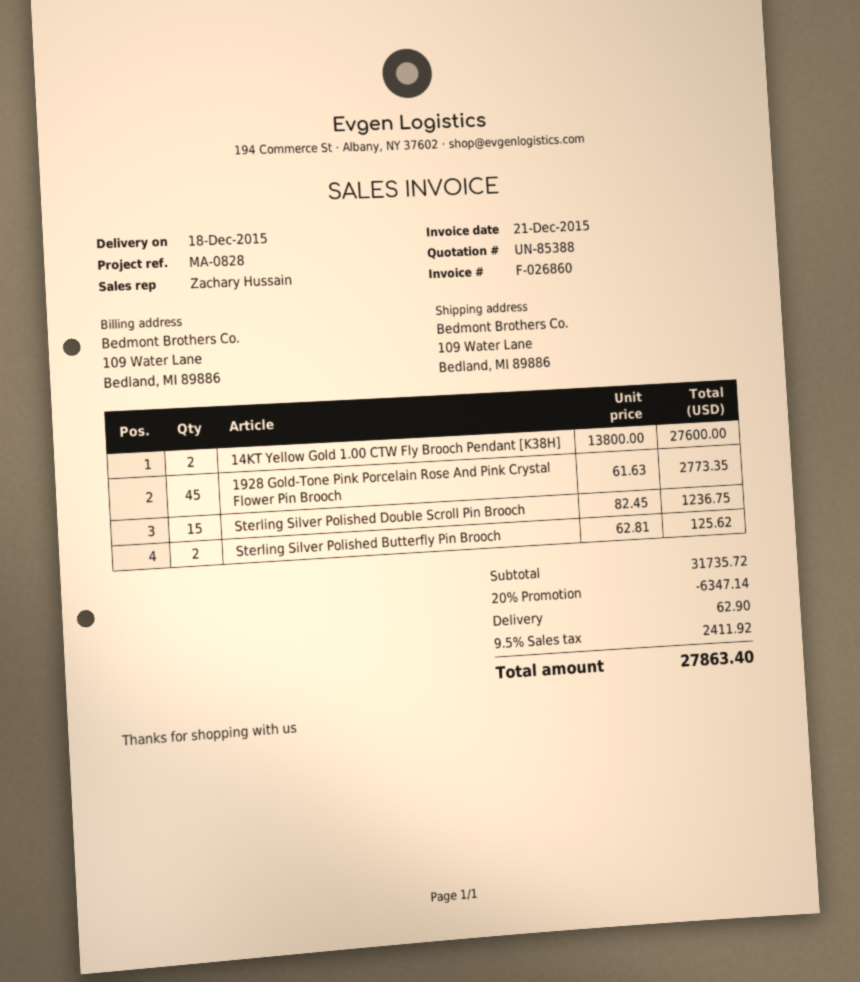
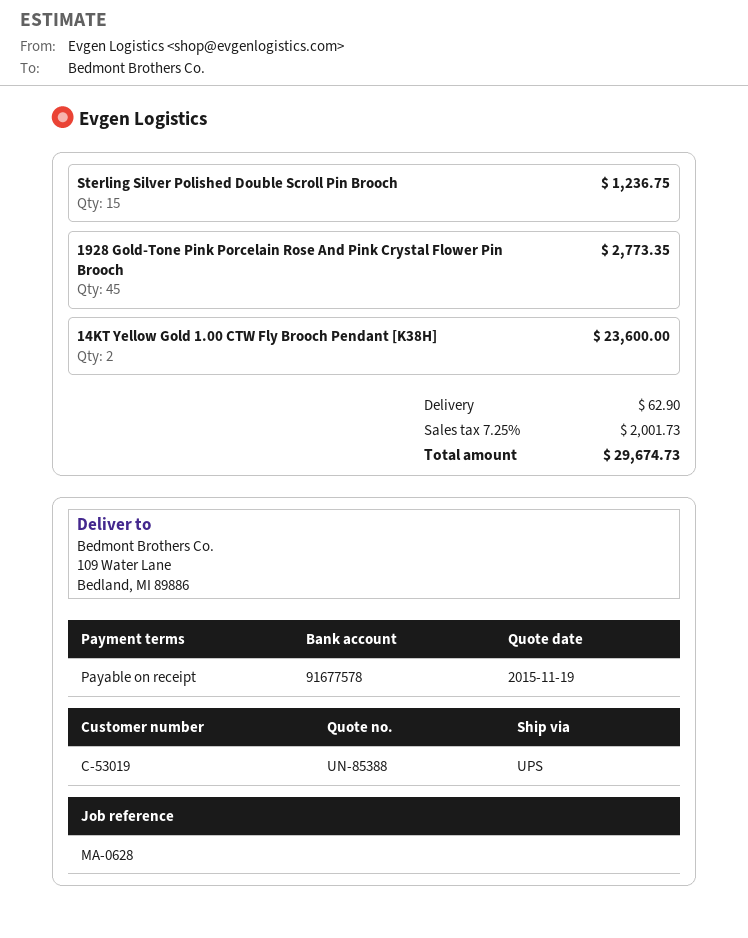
reference: MA-0828 -> MA-0628
14KT Yellow Gold 1.00 CTW Fly Brooch Pendant [K38H]: 2 for 27600.00 -> 2 for 23600.00
Sterling Silver Polished Butterfly Pin Brooch: 2 for 125.62 -> none
discount: 20% = 6347.14 -> none
tax: 9.5% = 2411.92 -> 7.25% = 2001.73
total: 27863.40 -> 29674.73

